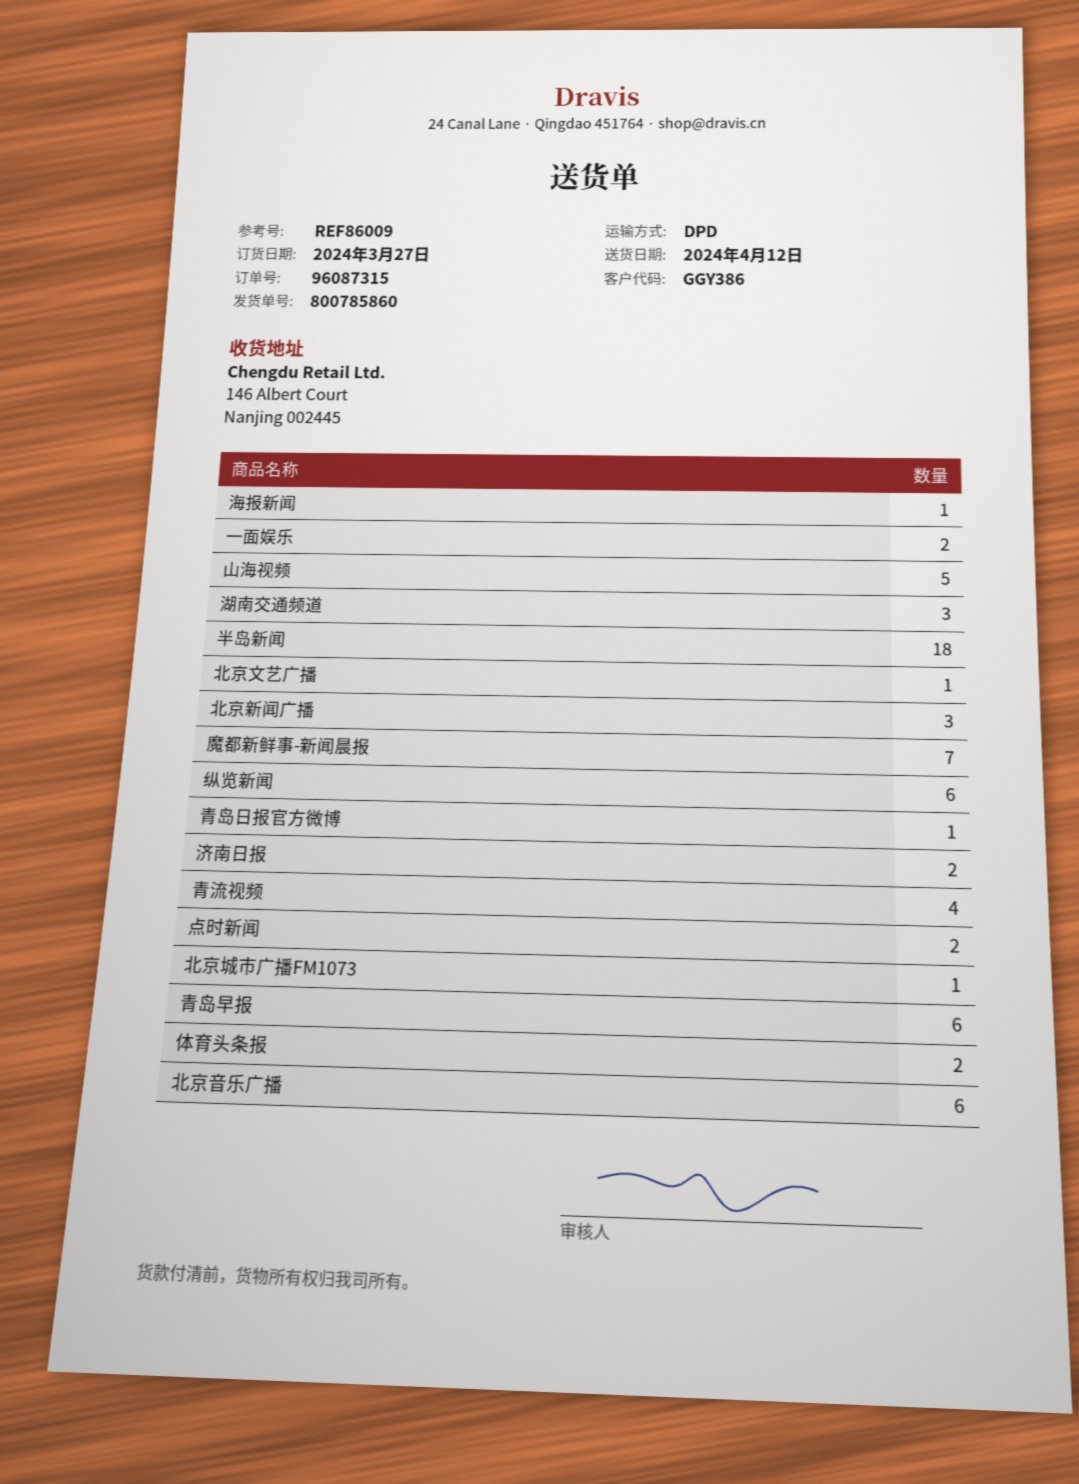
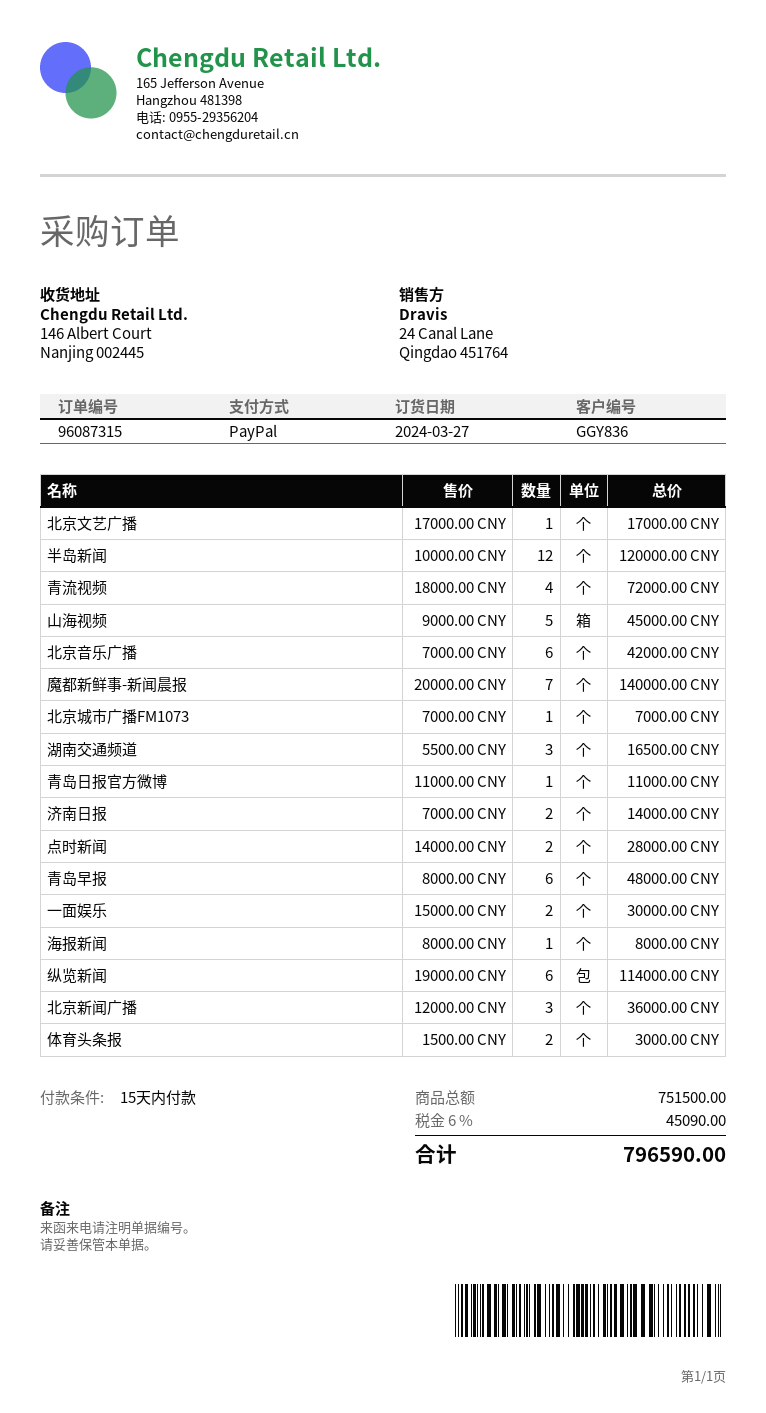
customer number: GGY386 -> GGY836
半岛新闻: 18 -> 12

